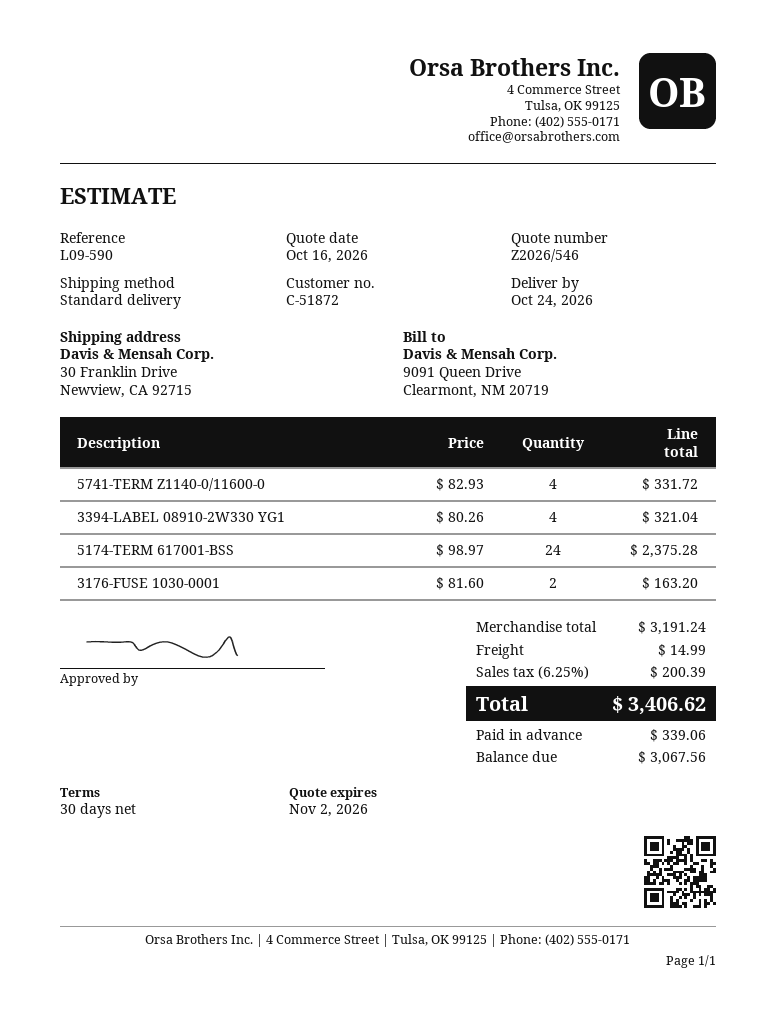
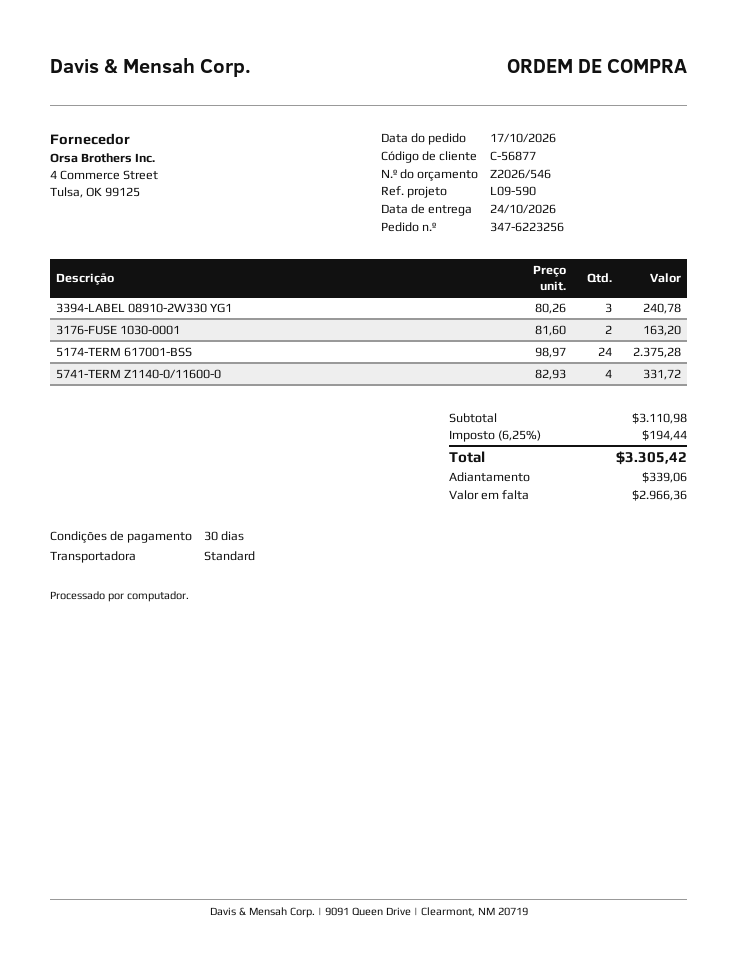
customer number: C-51872 -> C-56877
3394-LABEL 08910-2W330 YG1: 4 x 80.26 = 321.04 -> 3 x 80.26 = 240.78
subtotal: 3191.24 -> 3110.98
shipping: 14.99 -> none
tax: 6.25% = 200.39 -> 6.25% = 194.44
total: 3406.62 -> 3305.42
balance: 3067.56 -> 2966.36

